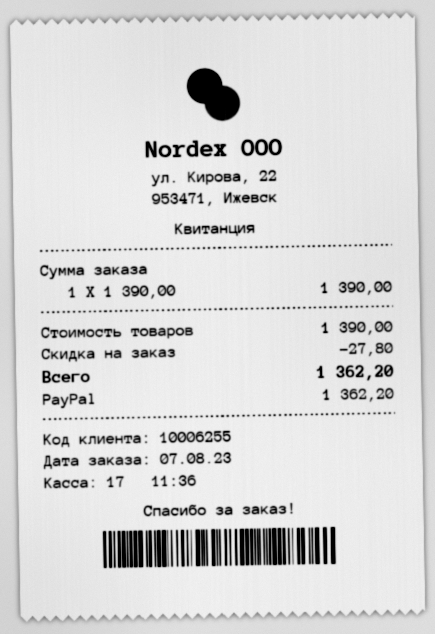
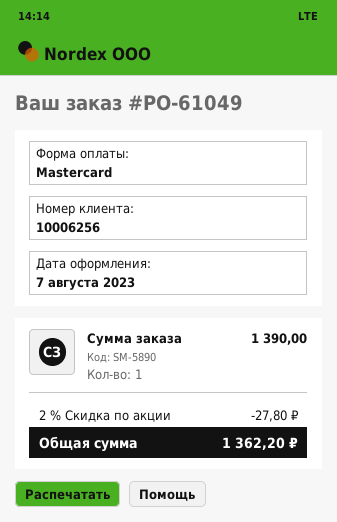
customer number: 10006255 -> 10006256
payment method: PayPal -> Mastercard

